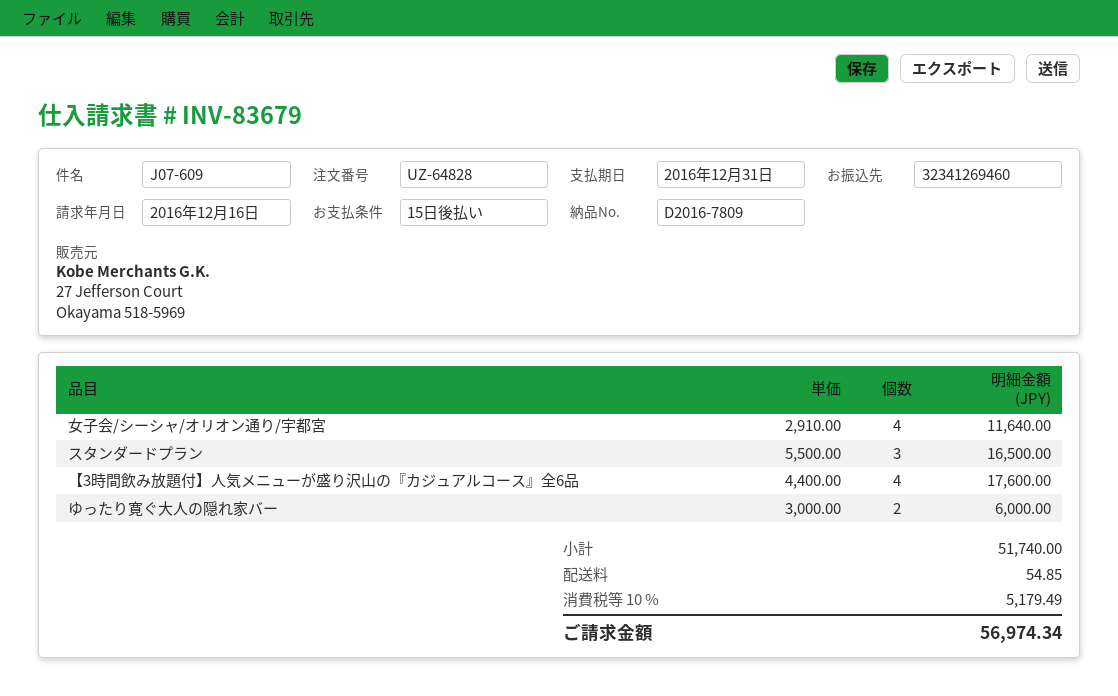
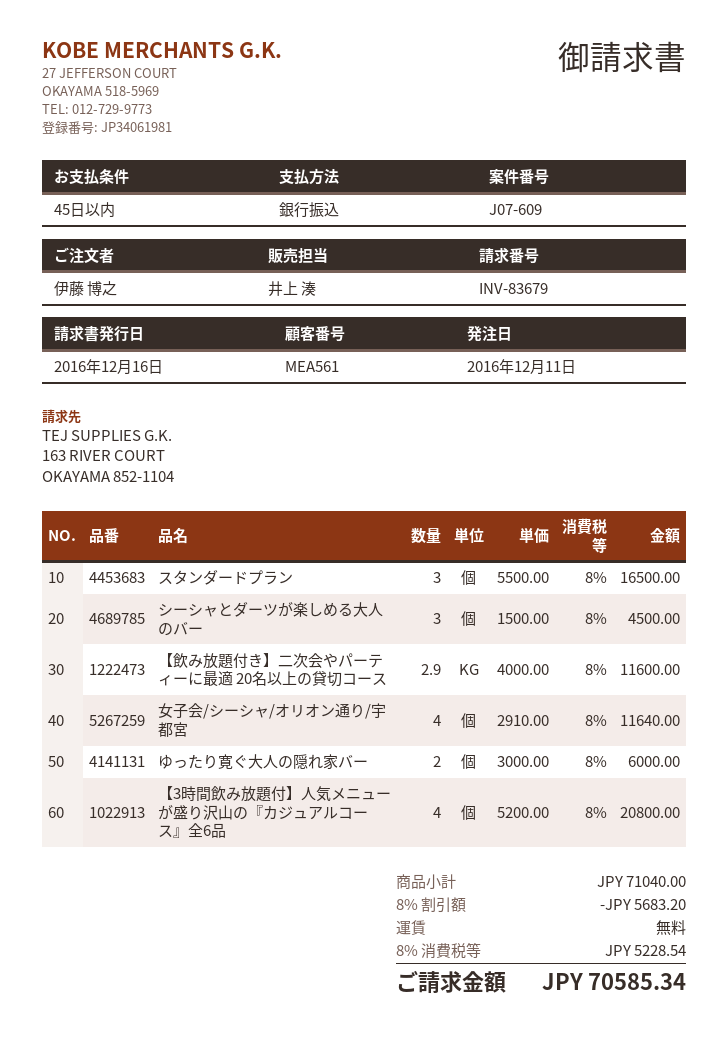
payment terms: 15 days -> 45 days
【3時間飲み放題付】人気メニューが盛り沢山の『カジュアルコース』全6品: 4 x 4400.00 = 17600.00 -> 4 x 5200.00 = 20800.00
シーシャとダーツが楽しめる大人のバー: none -> 3 x 1500.00 = 4500.00
【飲み放題付き】二次会やパーティーに最適 20名以上の貸切コース: none -> 2.9 x 4000.00 = 11600.00
subtotal: 51740.00 -> 71040.00
discount: none -> 8% = 5683.20
shipping: 54.85 -> 0.00
tax: 10% = 5179.49 -> 8% = 5228.54
total: 56974.34 -> 70585.34

